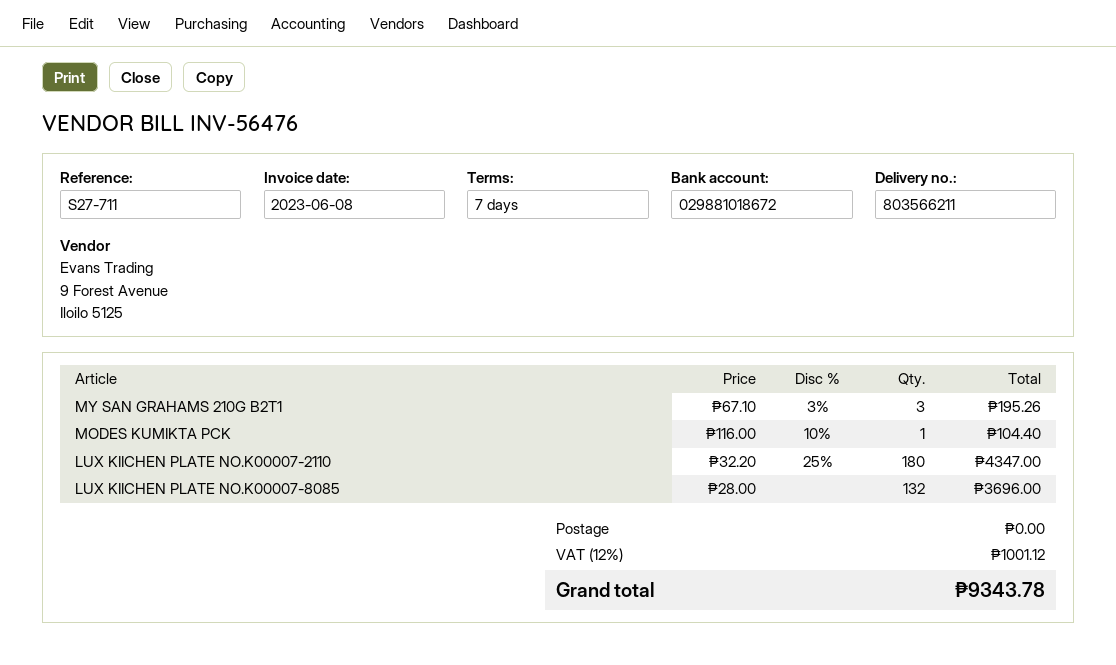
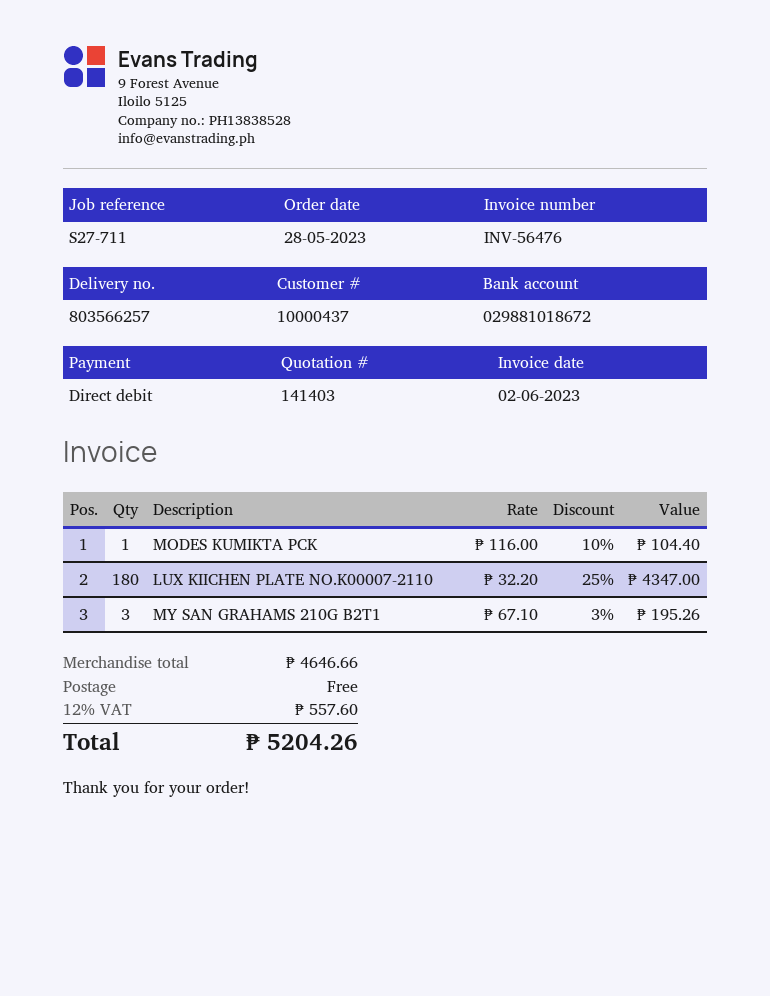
delivery note number: 803566211 -> 803566257
invoice date: 2023-06-08 -> 2023-06-02
LUX KIICHEN PLATE NO.K00007-8085: 132 x 28.00 = 3696.00 -> none
tax: 12% = 1001.12 -> 12% = 557.60
total: 9343.78 -> 5204.26

